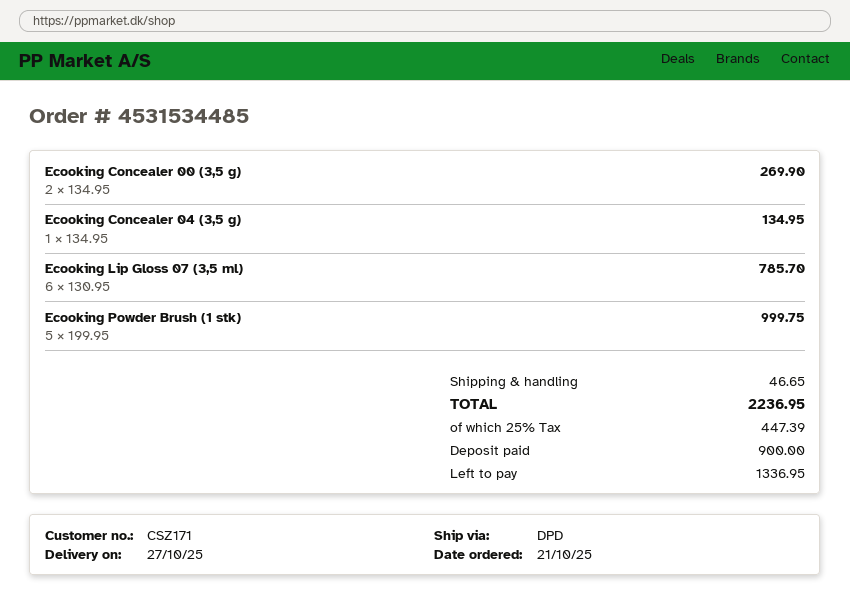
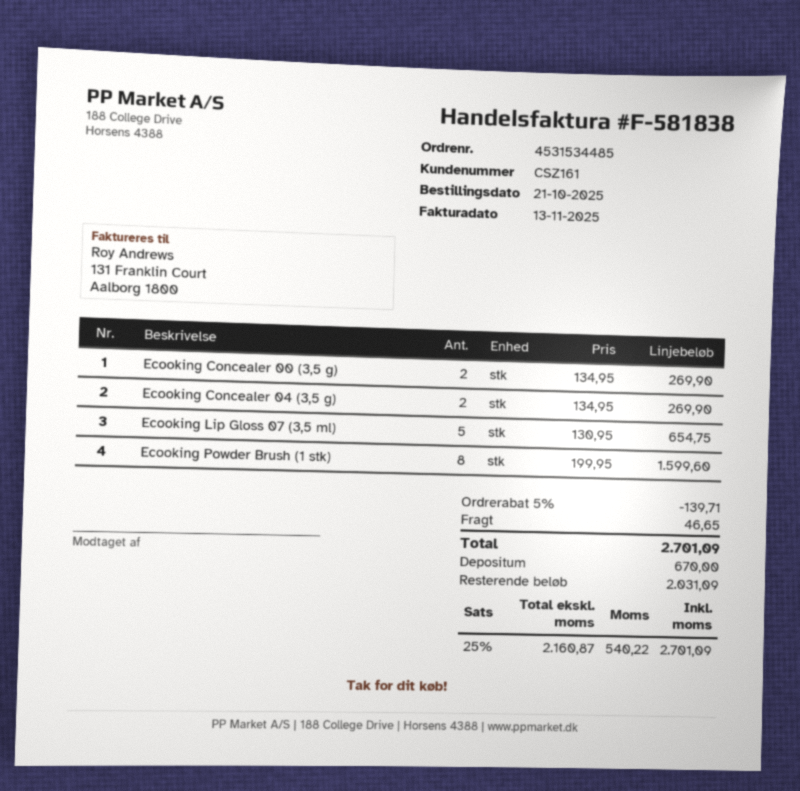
customer number: CSZ171 -> CSZ161
Ecooking Concealer 04 (3,5 g): 1 x 134.95 = 134.95 -> 2 x 134.95 = 269.90
Ecooking Lip Gloss 07 (3,5 ml): 6 x 130.95 = 785.70 -> 5 x 130.95 = 654.75
Ecooking Powder Brush (1 stk): 5 x 199.95 = 999.75 -> 8 x 199.95 = 1599.60
discount: none -> 5% = 139.71
tax: 25% = 447.39 -> 25% = 540.22
total: 2236.95 -> 2701.09
deposit: 900.00 -> 670.00
balance: 1336.95 -> 2031.09

